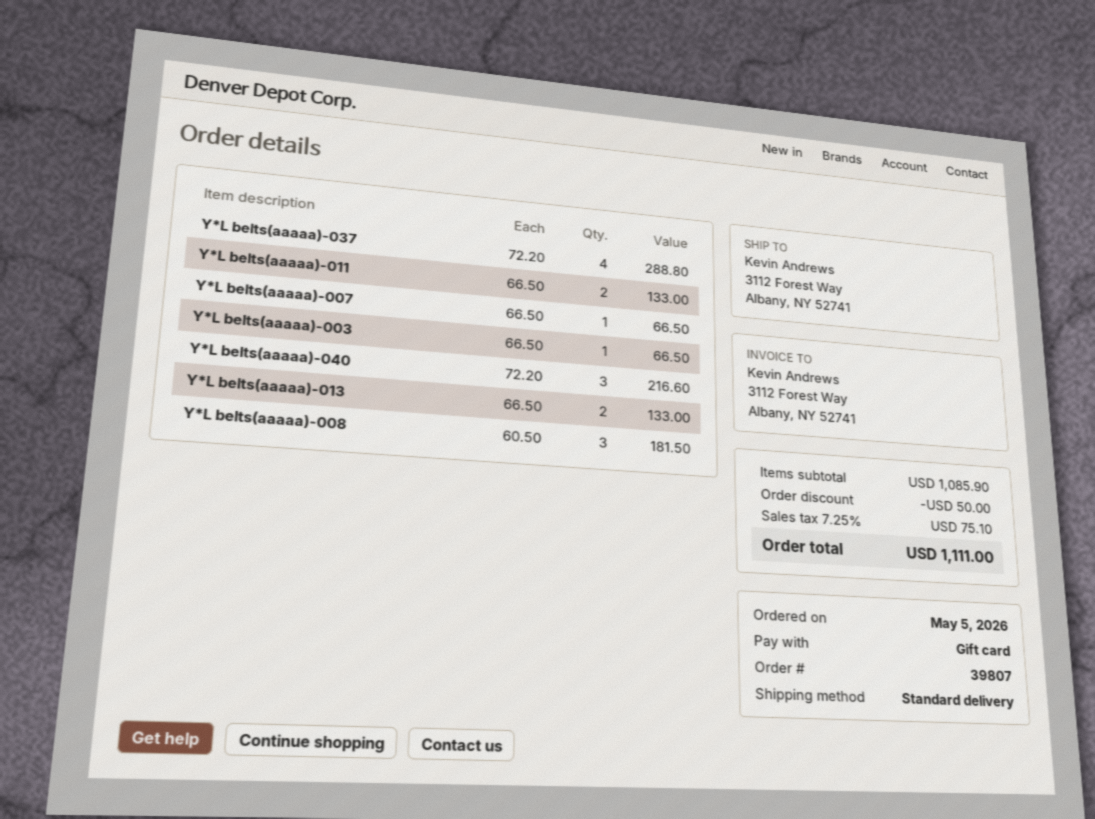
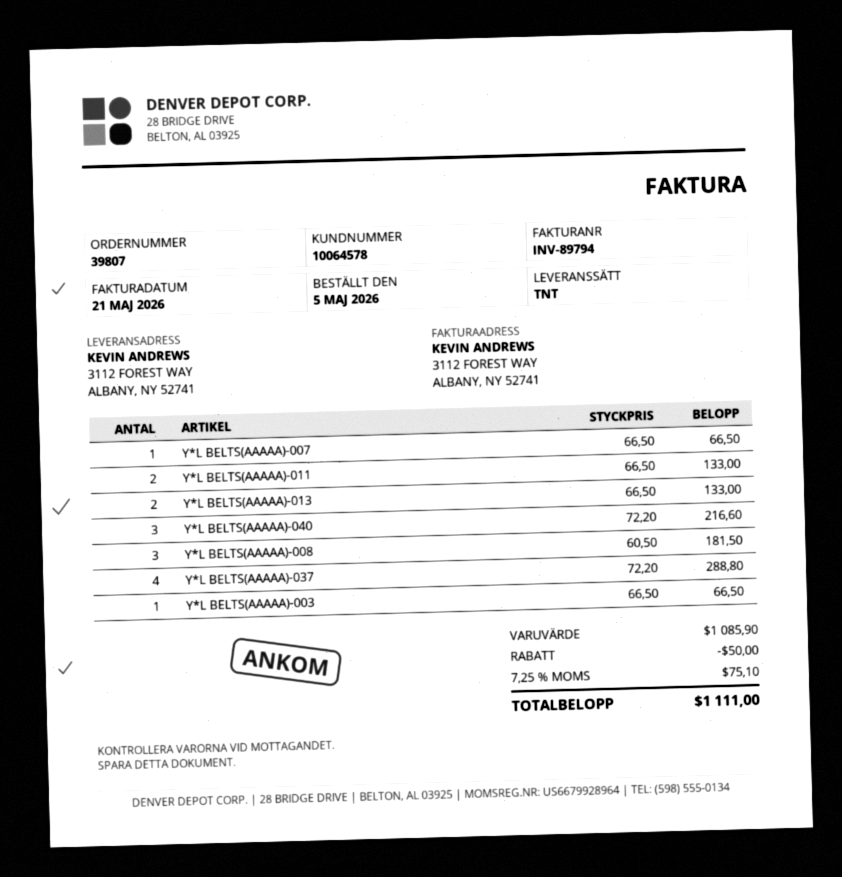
shipping method: standard -> TNT

